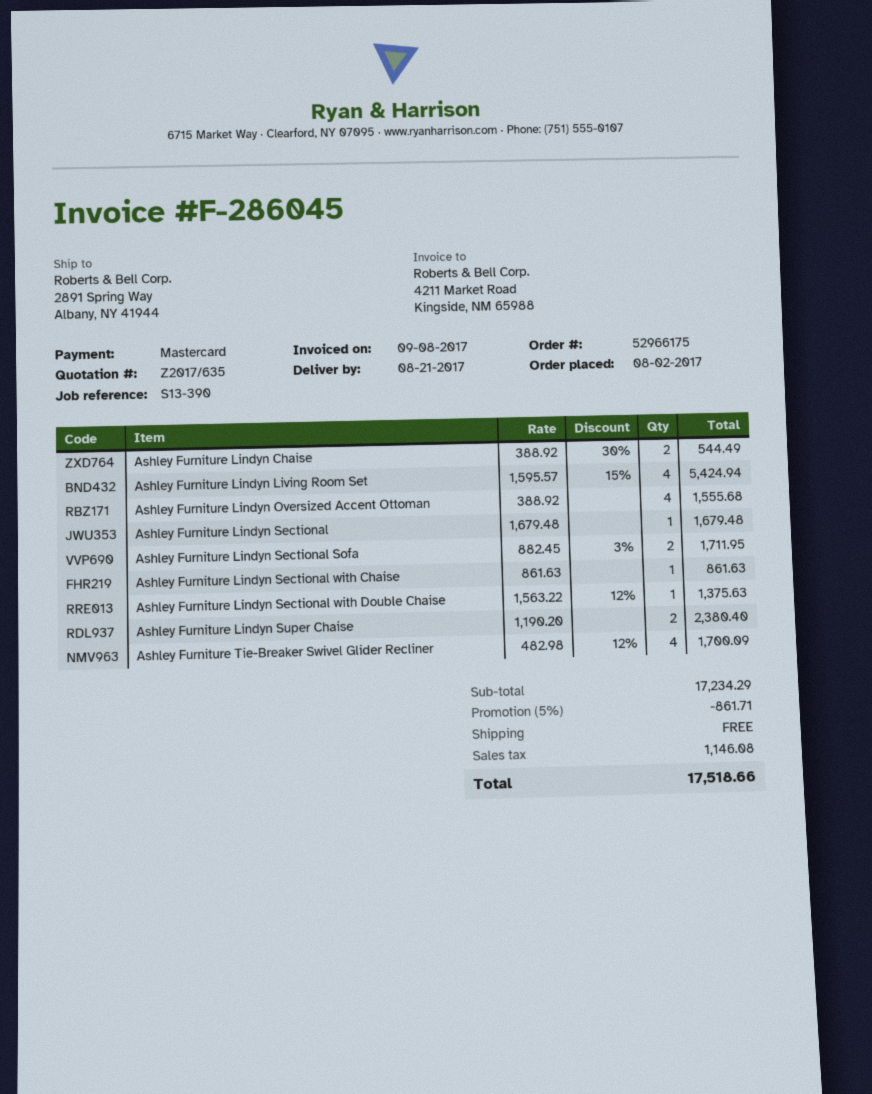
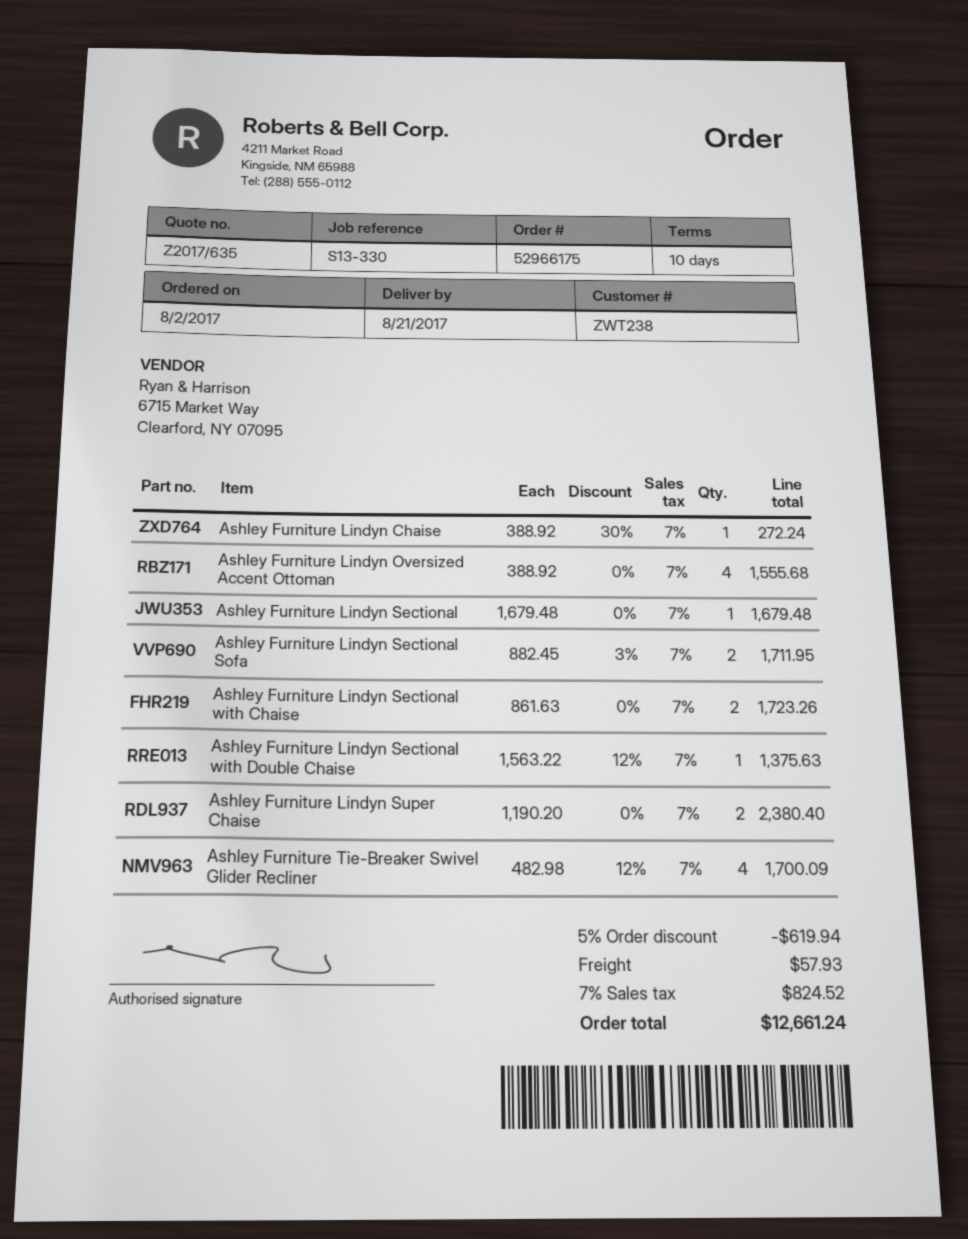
reference: S13-390 -> S13-330
Ashley Furniture Lindyn Chaise: 2 x 388.92 - 30% = 544.49 -> 1 x 388.92 - 30% = 272.24
Ashley Furniture Lindyn Living Room Set: 4 x 1595.57 - 15% = 5424.94 -> none
Ashley Furniture Lindyn Sectional with Chaise: 1 x 861.63 = 861.63 -> 2 x 861.63 = 1723.26
discount: 5% = 861.71 -> 5% = 619.94
shipping: 0.00 -> 57.93
tax: 1146.08 -> 824.52
total: 17518.66 -> 12661.24

